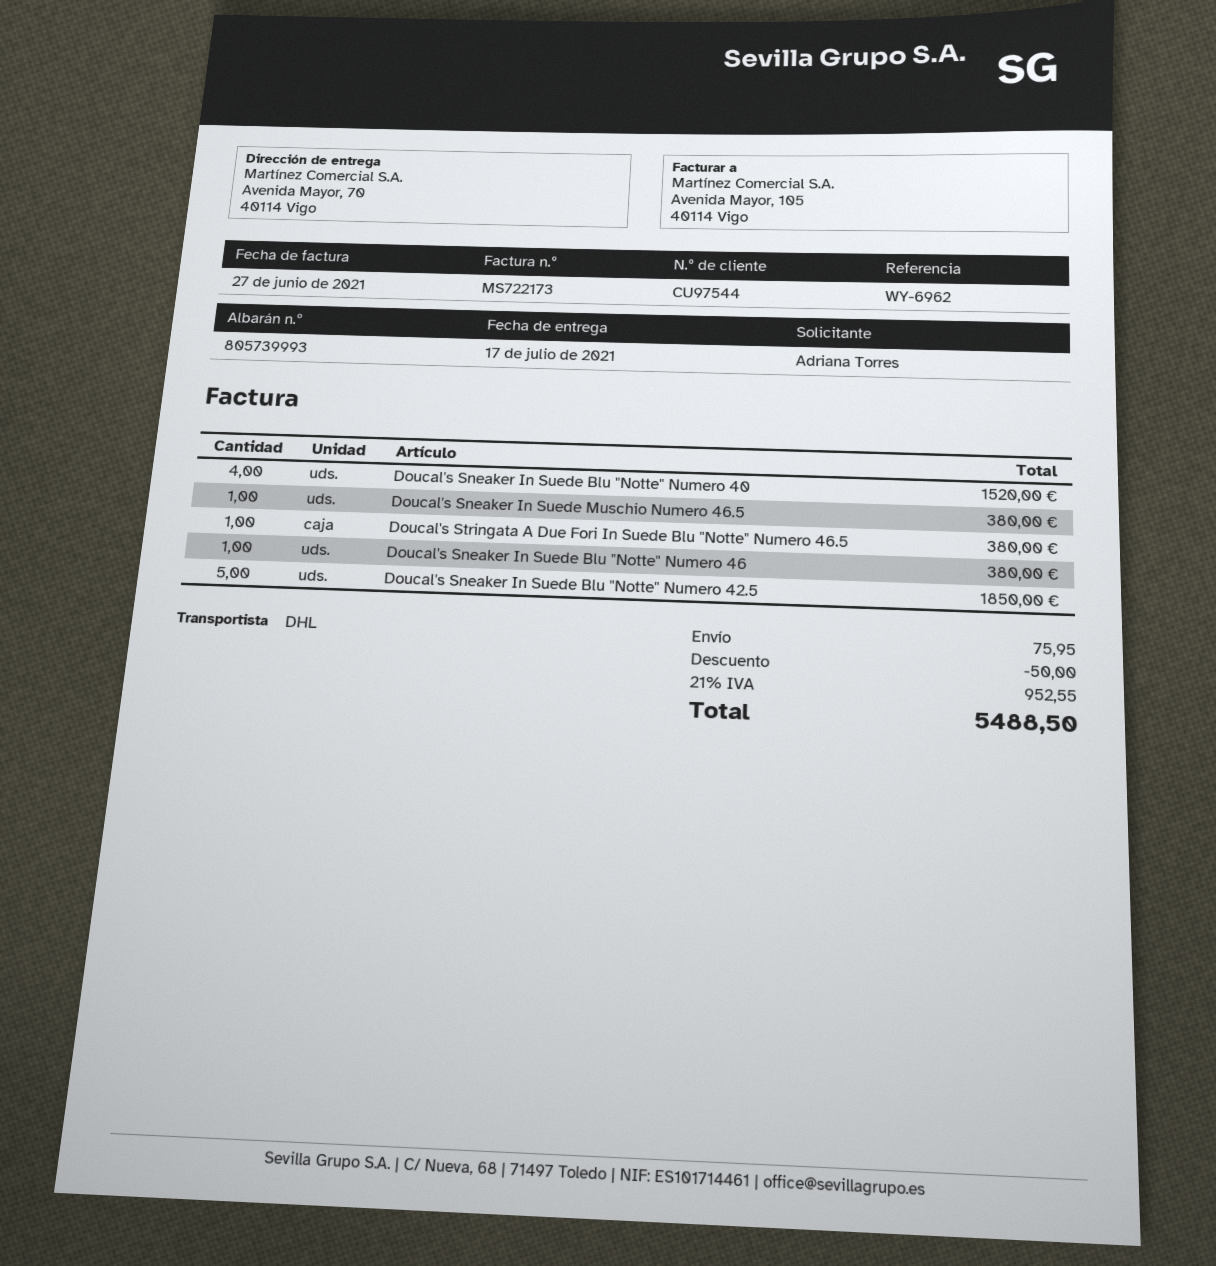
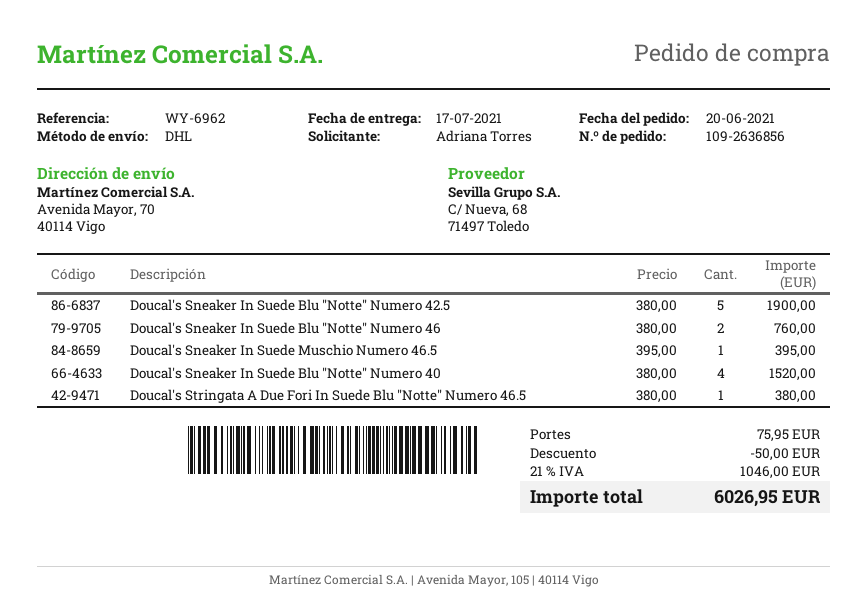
Doucal's Sneaker In Suede Muschio Numero 46.5: 1 for 380.00 -> 1 for 395.00
Doucal's Sneaker In Suede Blu "Notte" Numero 46: 1 for 380.00 -> 2 for 760.00
Doucal's Sneaker In Suede Blu "Notte" Numero 42.5: 5 for 1850.00 -> 5 for 1900.00
tax: 21% = 952.55 -> 21% = 1046.00
total: 5488.50 -> 6026.95

